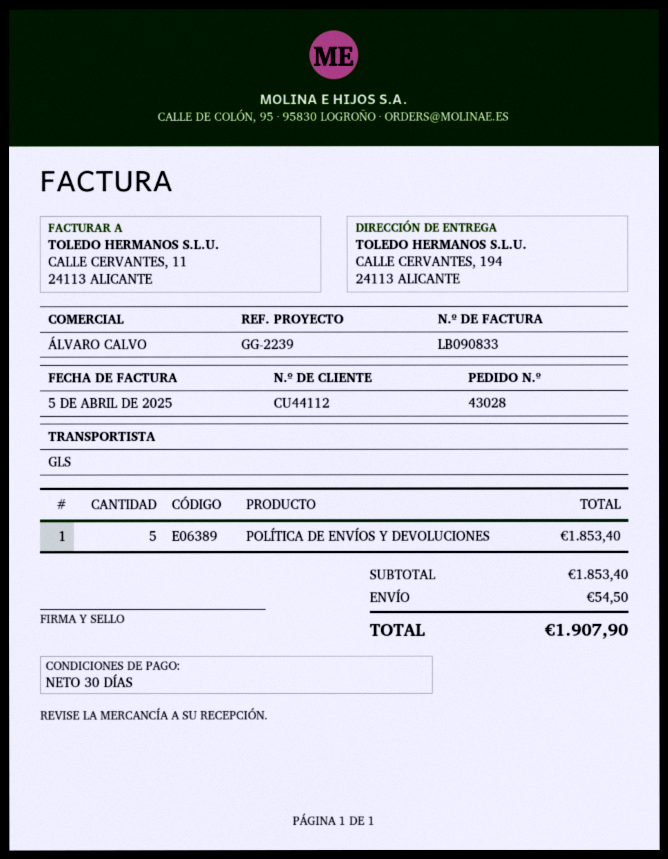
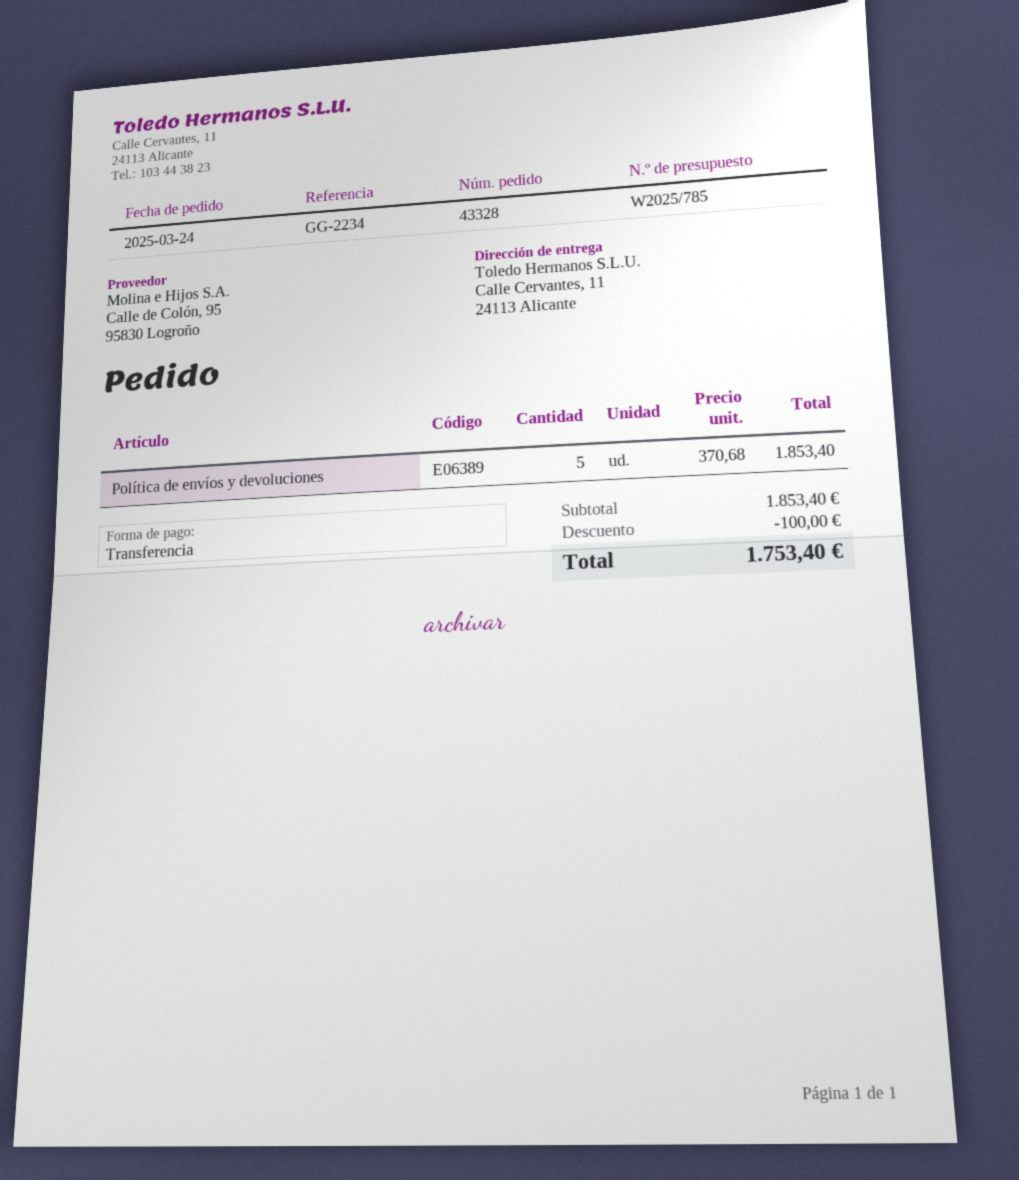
order number: 43028 -> 43328
reference: GG-2239 -> GG-2234
ship to: CALLE CERVANTES, 194, 24113 ALICANTE -> Calle Cervantes, 11, 24113 Alicante
discount: none -> 100.00
shipping: 54.50 -> none
total: 1907.90 -> 1753.40

